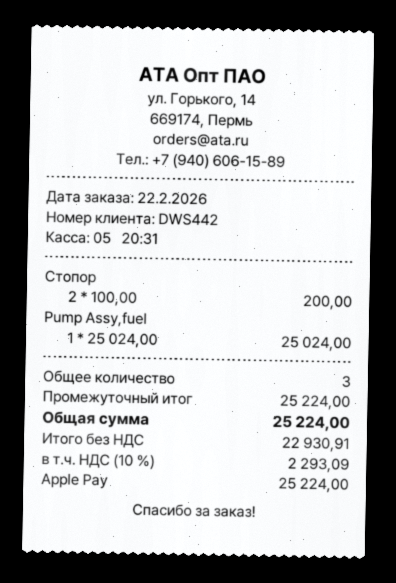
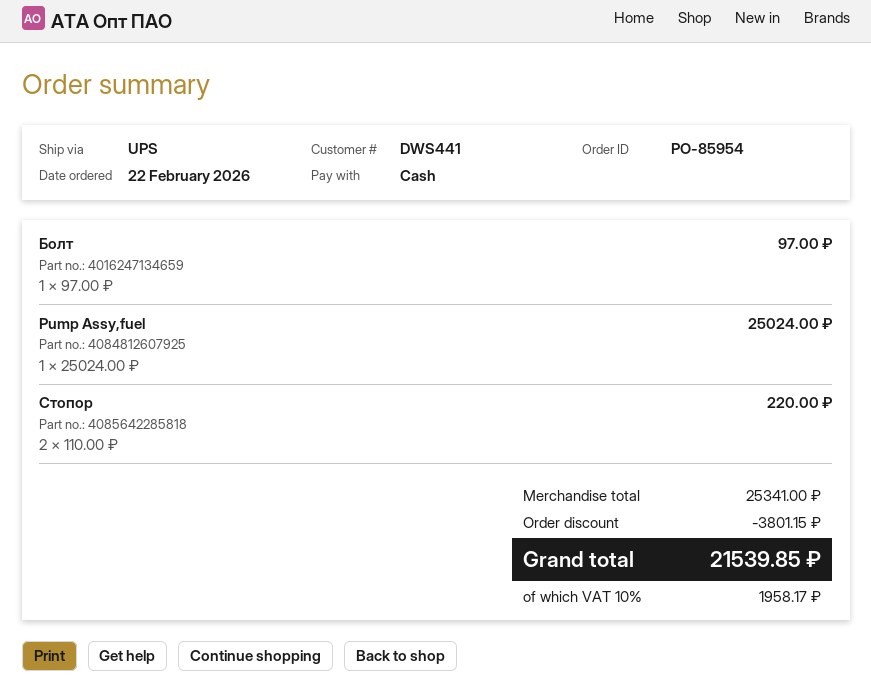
customer number: DWS442 -> DWS441
payment method: Apple Pay -> cash
Стопор: 2 x 100.00 = 200.00 -> 2 x 110.00 = 220.00
Болт: none -> 1 x 97.00 = 97.00
subtotal: 25224.00 -> 25341.00
discount: none -> 3801.15
tax: 10% = 2293.09 -> 10% = 1958.17
total: 25224.00 -> 21539.85

